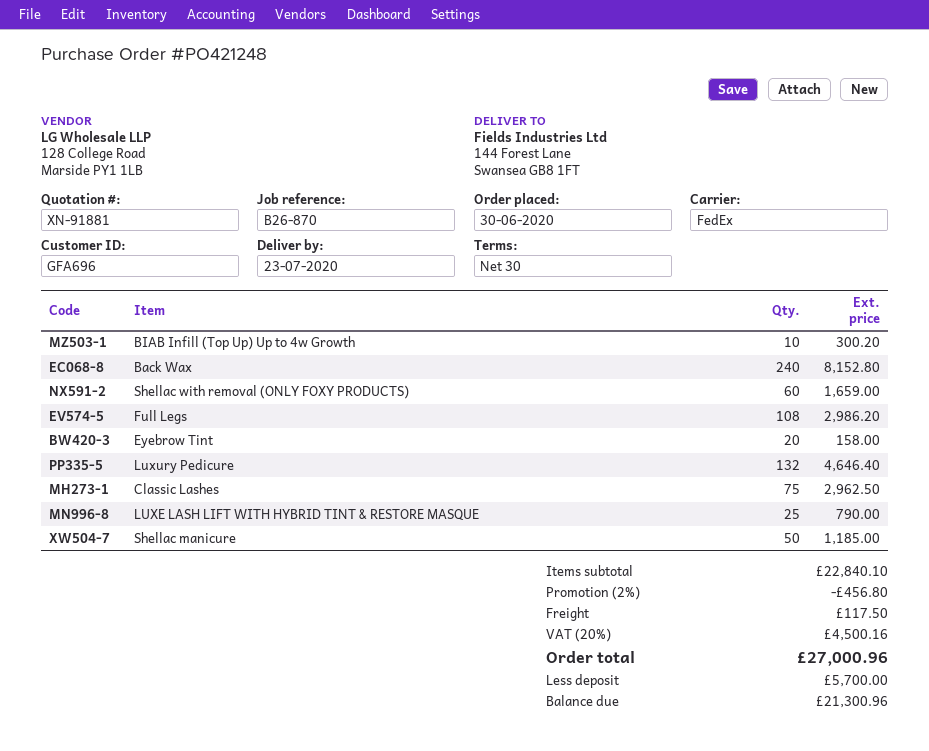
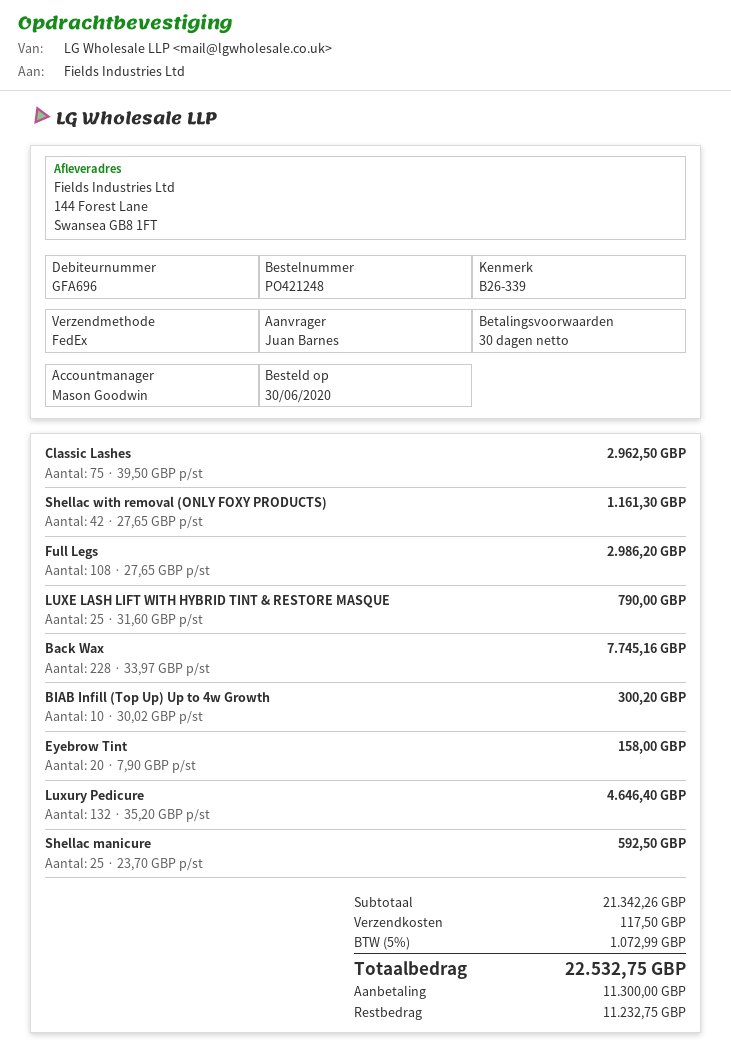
reference: B26-870 -> B26-339
Back Wax: 240 for 8152.80 -> 228 for 7745.16
Shellac with removal (ONLY FOXY PRODUCTS): 60 for 1659.00 -> 42 for 1161.30
Shellac manicure: 50 for 1185.00 -> 25 for 592.50
subtotal: 22840.10 -> 21342.26
discount: 2% = 456.80 -> none
tax: 20% = 4500.16 -> 5% = 1072.99
total: 27000.96 -> 22532.75
deposit: 5700.00 -> 11300.00
balance: 21300.96 -> 11232.75

